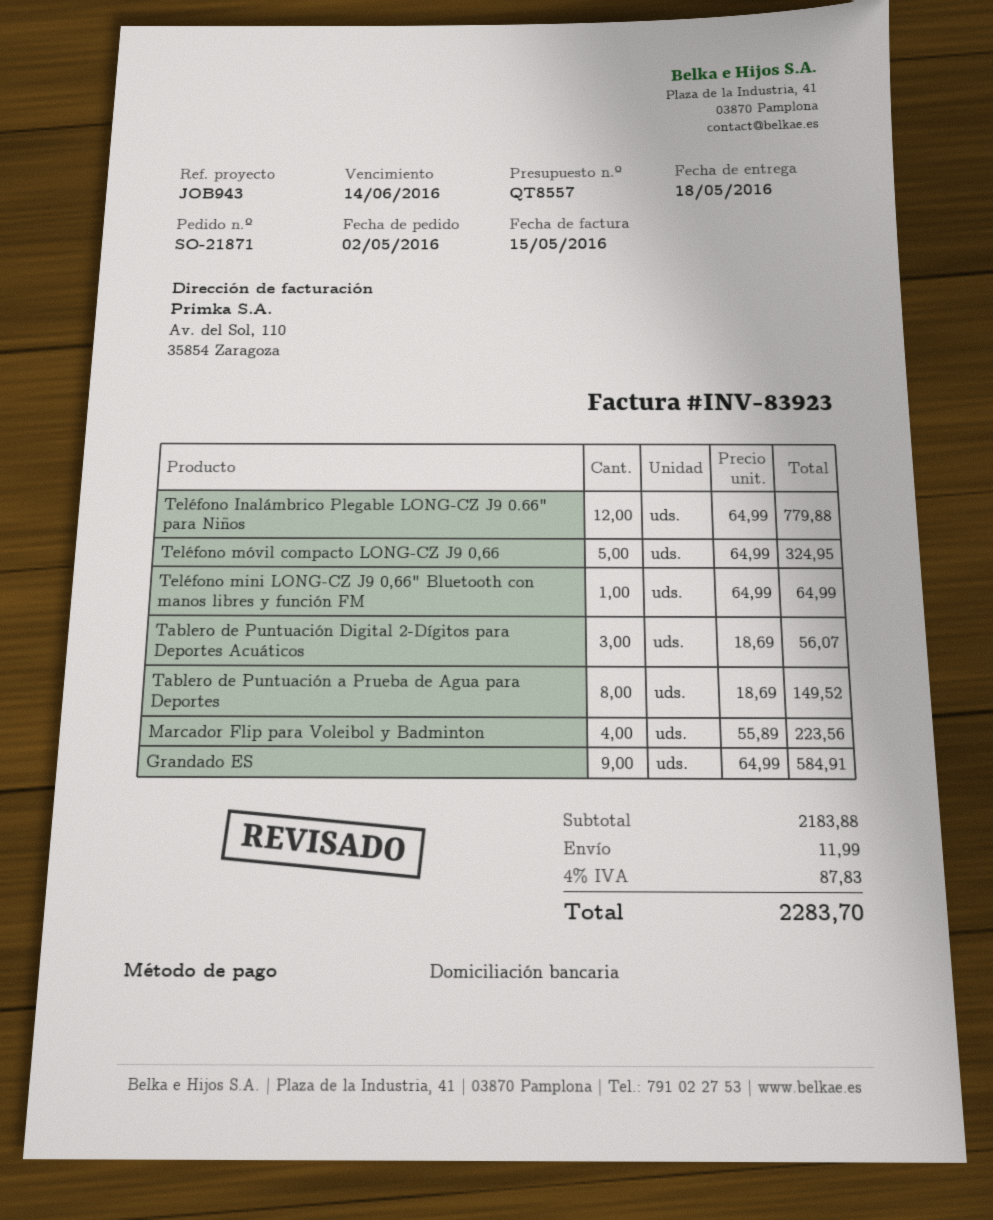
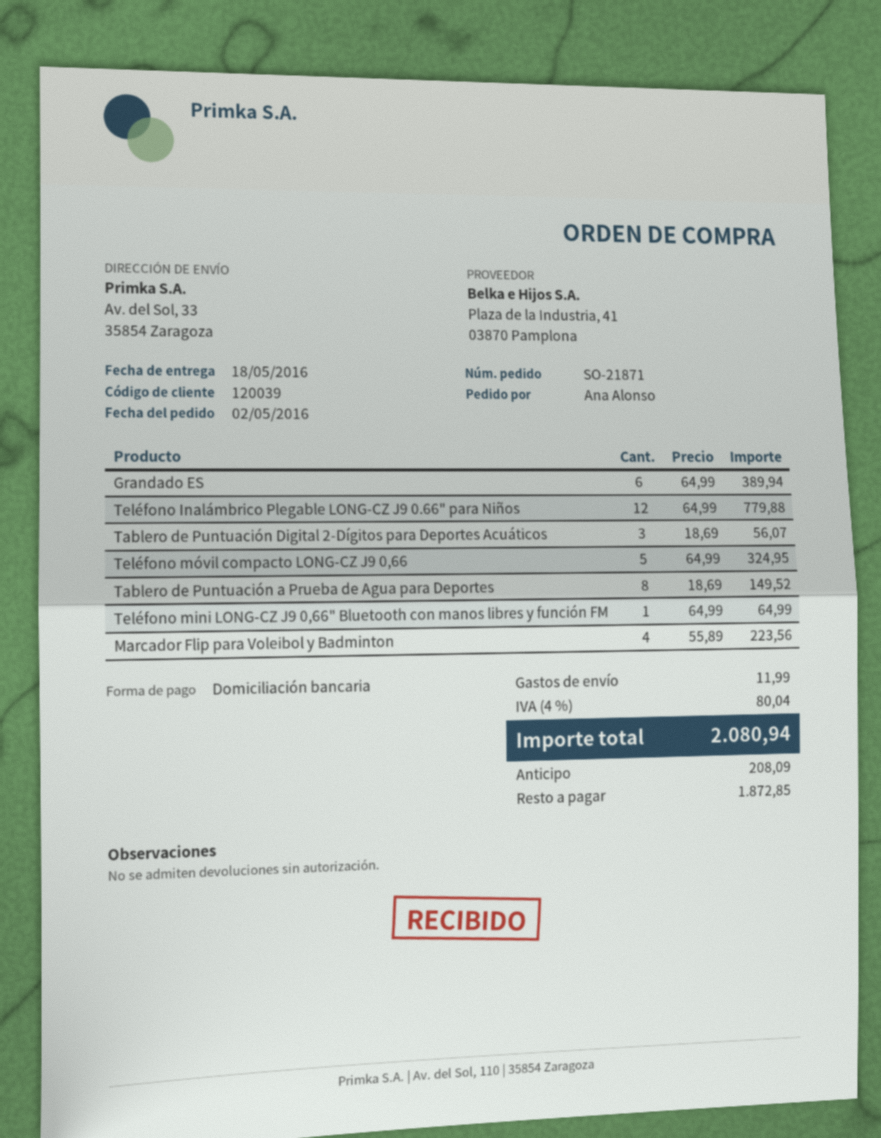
Grandado ES: 9 x 64.99 = 584.91 -> 6 x 64.99 = 389.94
tax: 4% = 87.83 -> 4% = 80.04
total: 2283.70 -> 2080.94

